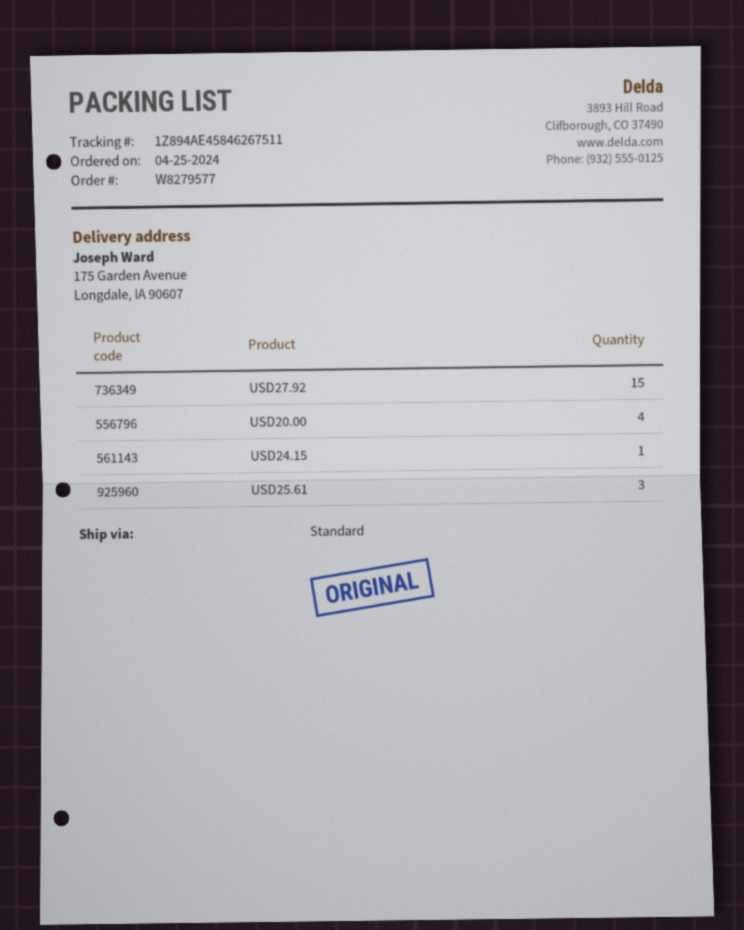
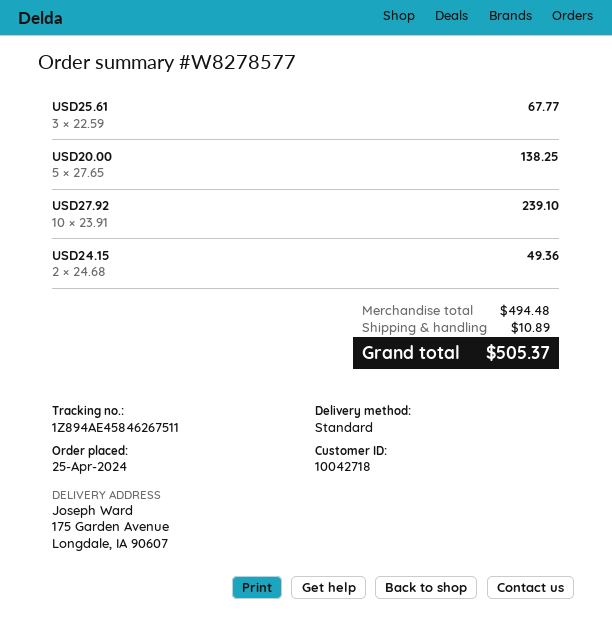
order number: W8279577 -> W8278577
USD27.92: 15 -> 10
USD20.00: 4 -> 5
USD24.15: 1 -> 2

